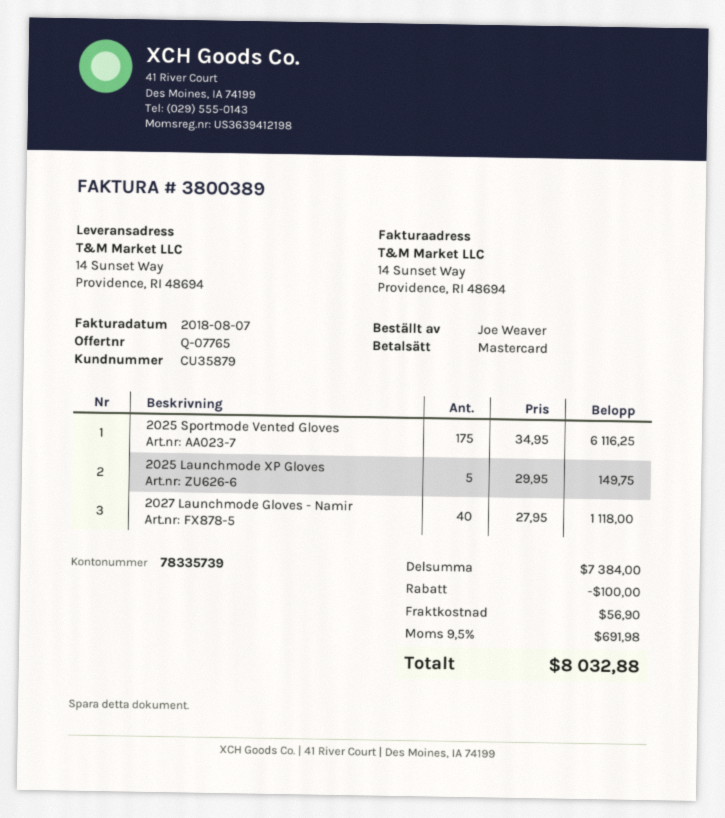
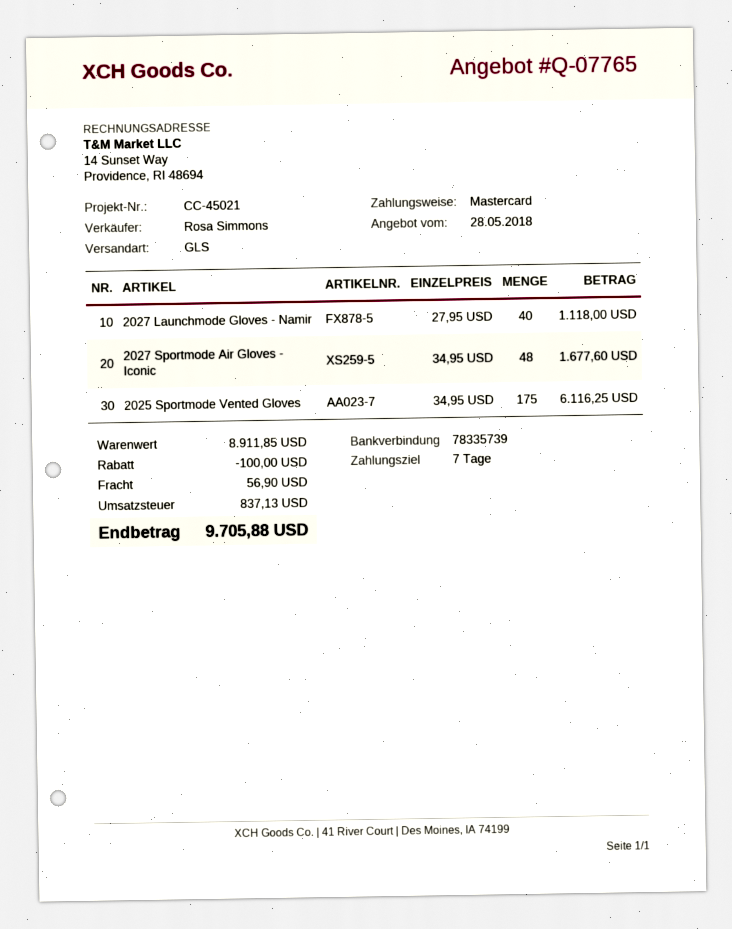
2025 Launchmode XP Gloves: 5 x 29.95 = 149.75 -> none
2027 Sportmode Air Gloves - Iconic: none -> 48 x 34.95 = 1677.60
subtotal: 7384.00 -> 8911.85
tax: 691.98 -> 837.13
total: 8032.88 -> 9705.88

